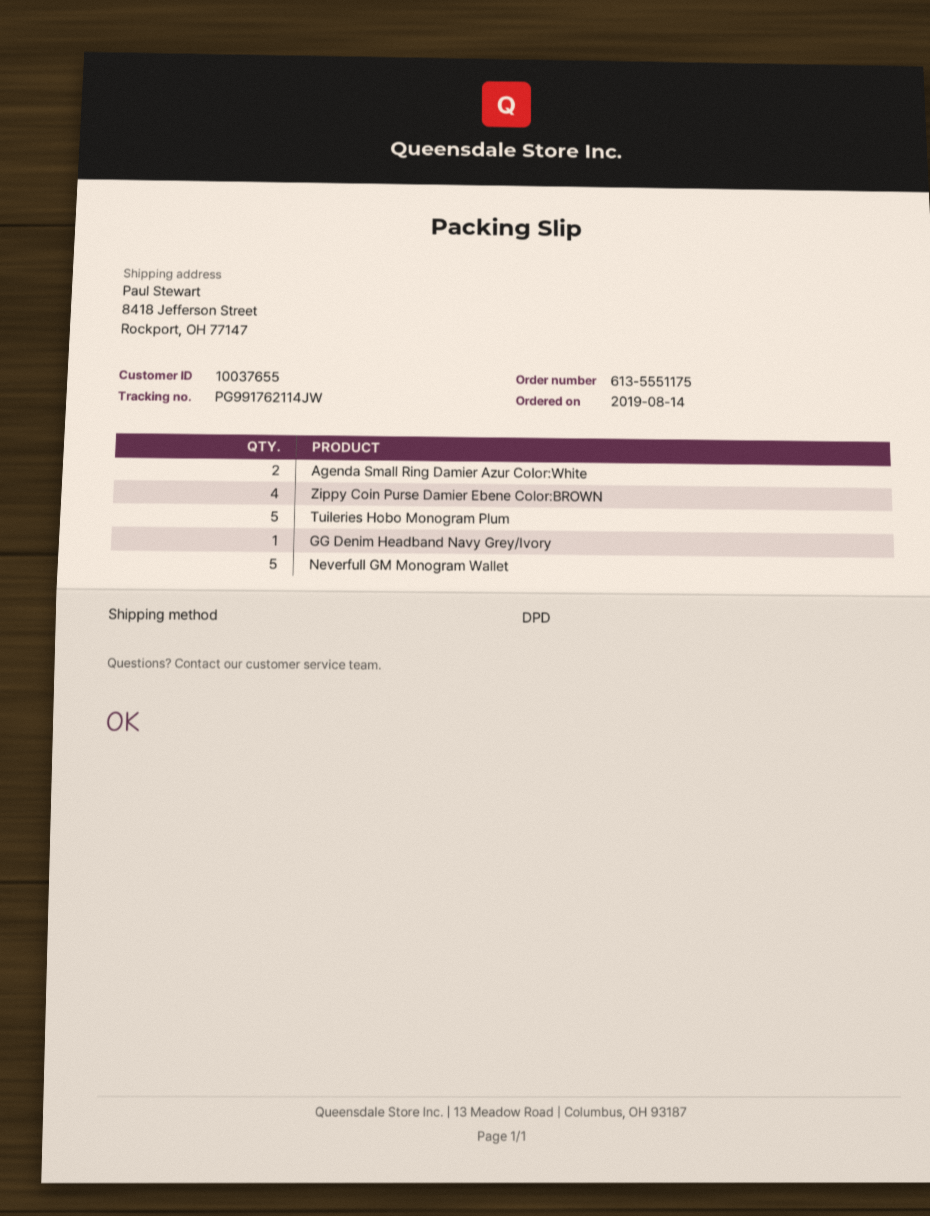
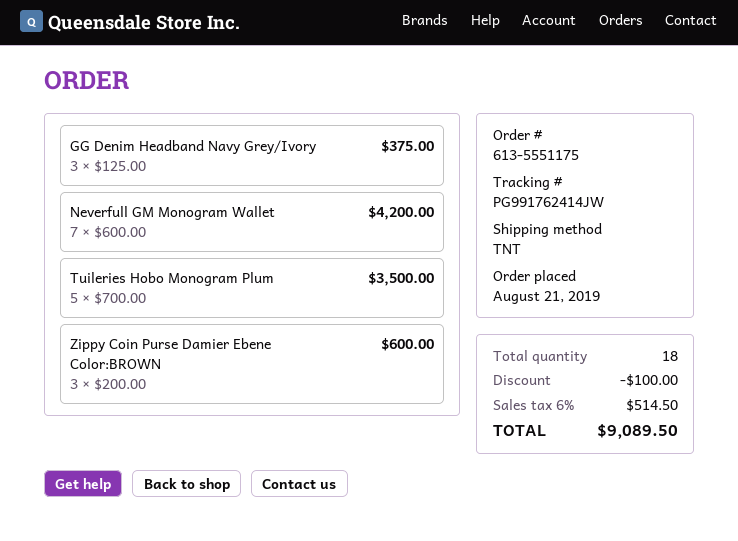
order date: 2019-08-14 -> 2019-08-21
shipping method: DPD -> TNT
tracking number: PG991762114JW -> PG991762414JW
Agenda Small Ring Damier Azur Color:White: 2 -> none
Zippy Coin Purse Damier Ebene Color:BROWN: 4 -> 3
GG Denim Headband Navy Grey/Ivory: 1 -> 3
Neverfull GM Monogram Wallet: 5 -> 7

